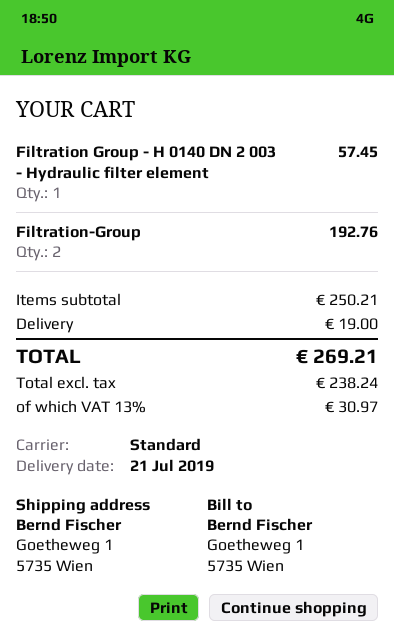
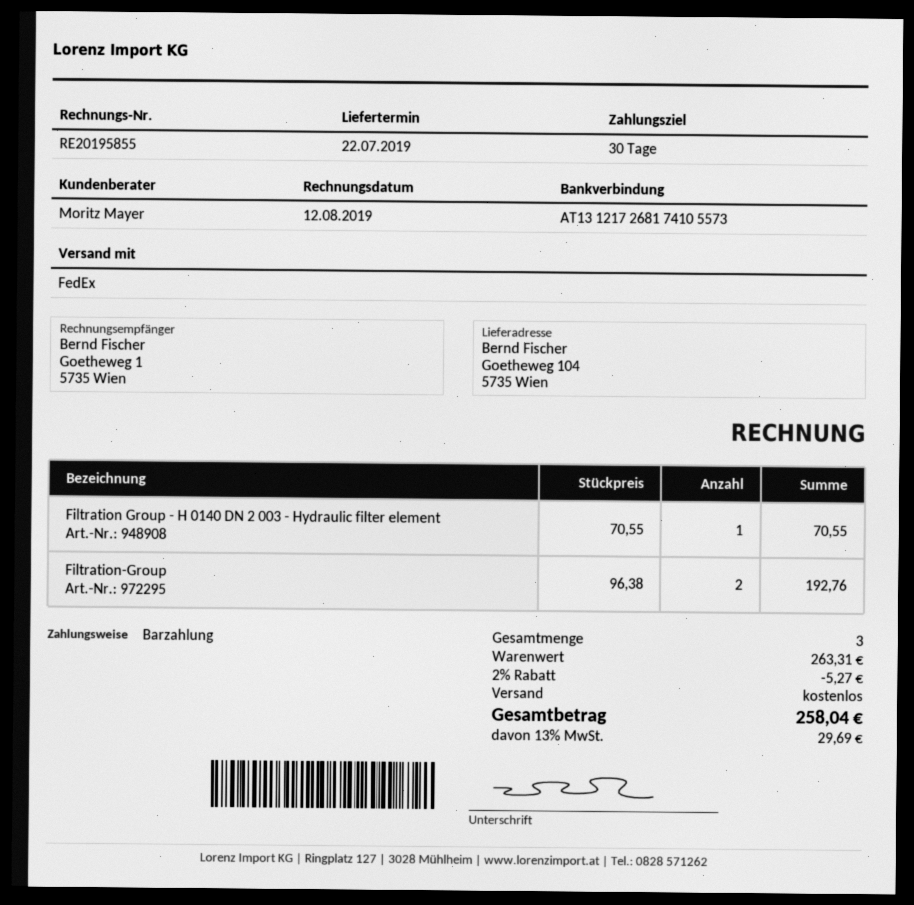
delivery date: 2019-07-21 -> 2019-07-22
shipping method: standard -> FedEx
ship to: Goetheweg 1, 5735 Wien -> Goetheweg 104, 5735 Wien
Filtration Group - H 0140 DN 2 003 - Hydraulic filter element: 1 for 57.45 -> 1 for 70.55
subtotal: 250.21 -> 263.31
discount: none -> 2% = 5.27
shipping: 19.00 -> 0.00
tax: 13% = 30.97 -> 13% = 29.69
total: 269.21 -> 258.04

